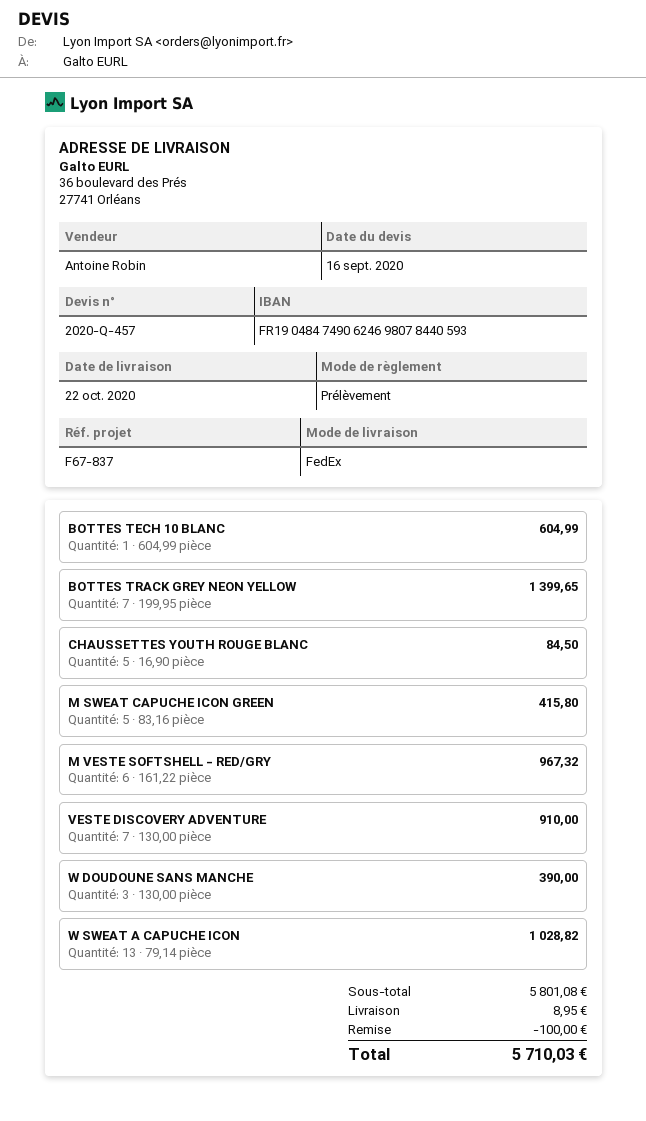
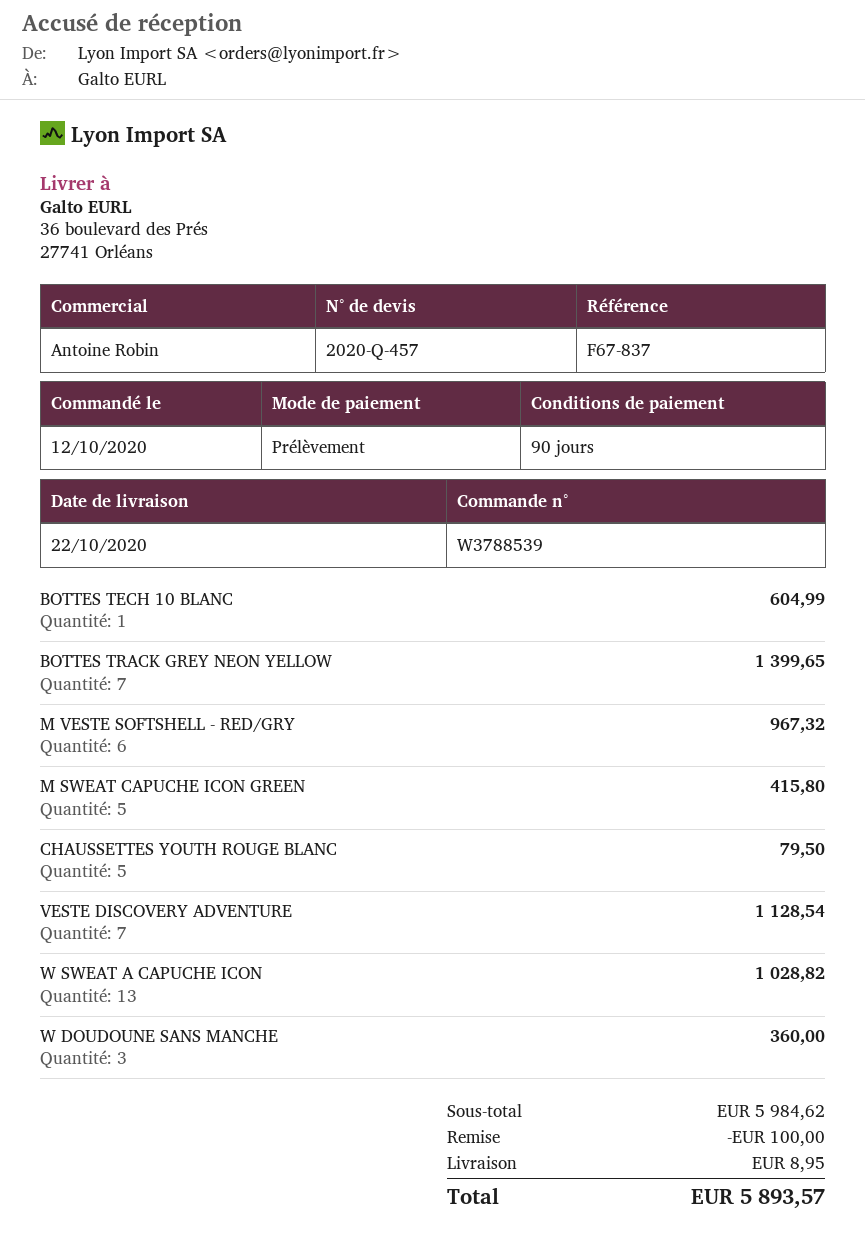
CHAUSSETTES YOUTH ROUGE BLANC: 5 for 84.50 -> 5 for 79.50
VESTE DISCOVERY ADVENTURE: 7 for 910.00 -> 7 for 1128.54
W DOUDOUNE SANS MANCHE: 3 for 390.00 -> 3 for 360.00
subtotal: 5801.08 -> 5984.62
total: 5710.03 -> 5893.57

